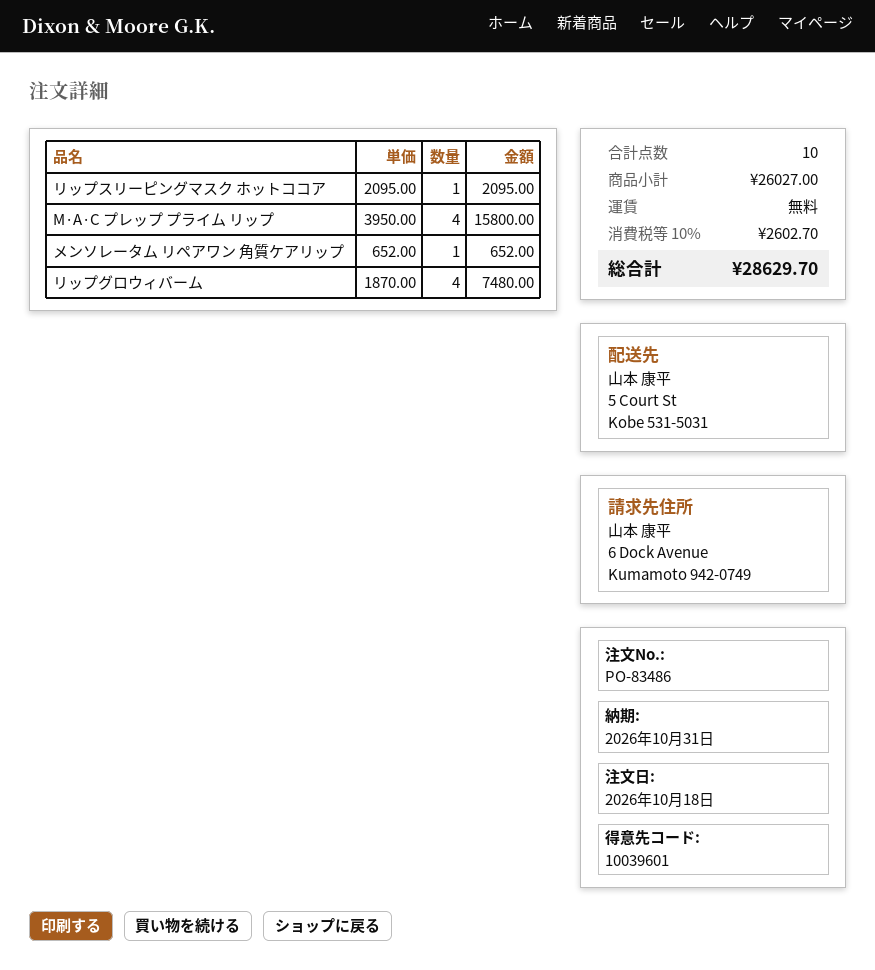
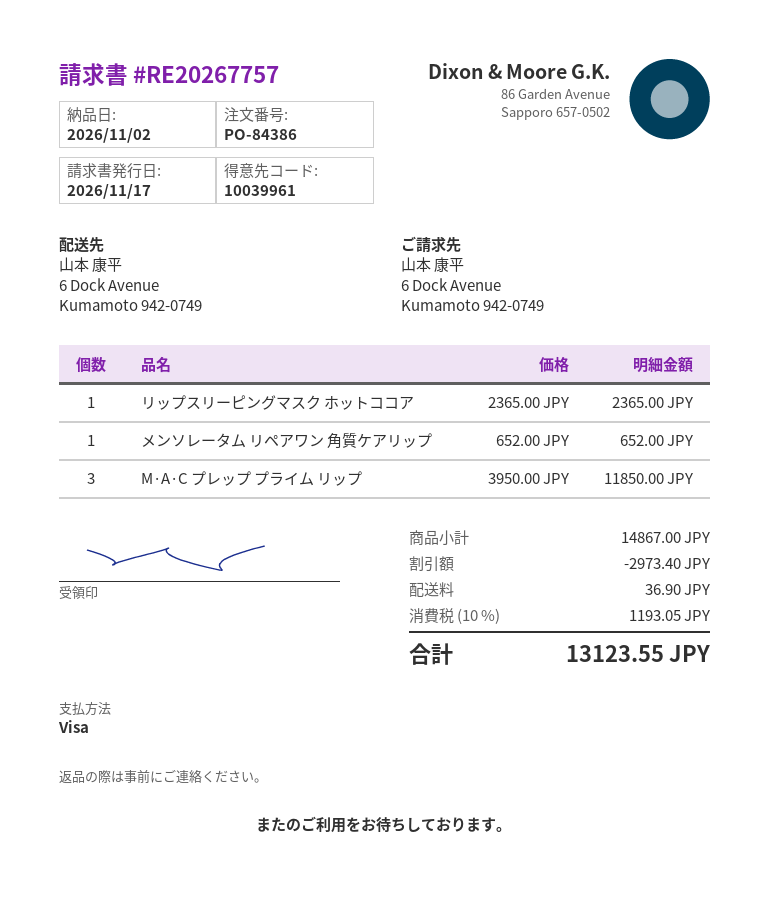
order number: PO-83486 -> PO-84386
delivery date: 2026-10-31 -> 2026-11-02
customer number: 10039601 -> 10039961
ship to: 5 Court St, Kobe 531-5031 -> 6 Dock Avenue, Kumamoto 942-0749
リップスリーピングマスク ホットココア: 1 x 2095.00 = 2095.00 -> 1 x 2365.00 = 2365.00
M·A·C プレップ プライム リップ: 4 x 3950.00 = 15800.00 -> 3 x 3950.00 = 11850.00
リップグロウィバーム: 4 x 1870.00 = 7480.00 -> none
subtotal: 26027.00 -> 14867.00
discount: none -> 2973.40
shipping: 0.00 -> 36.90
tax: 10% = 2602.70 -> 10% = 1193.05
total: 28629.70 -> 13123.55

